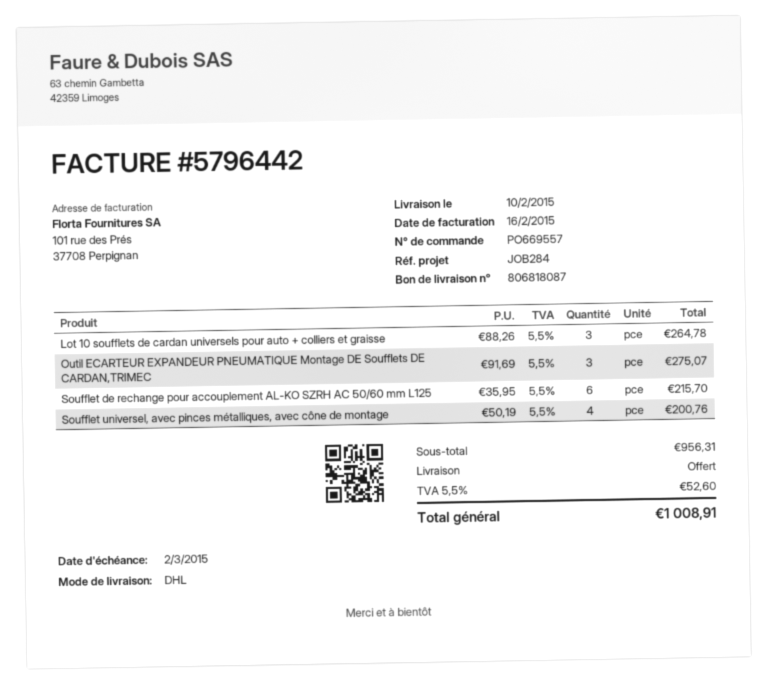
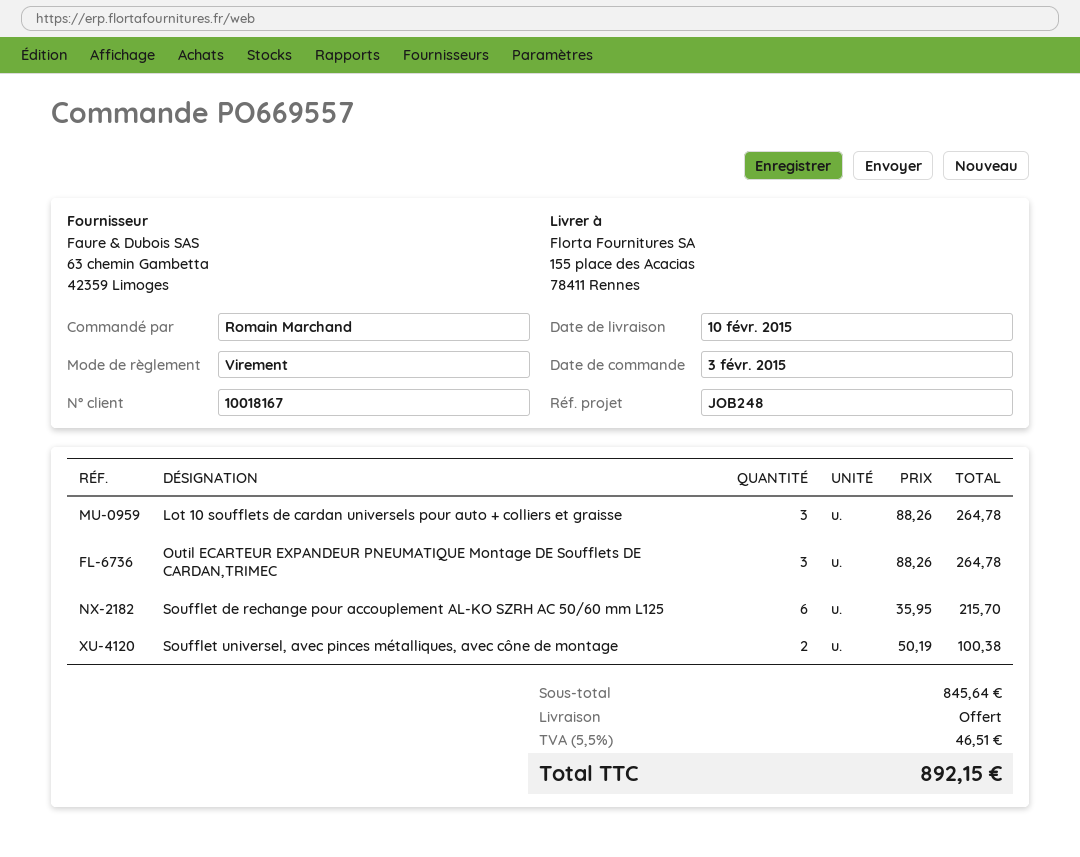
reference: JOB284 -> JOB248
Outil ECARTEUR EXPANDEUR PNEUMATIQUE Montage DE Soufflets DE CARDAN,TRIMEC: 3 x 91.69 = 275.07 -> 3 x 88.26 = 264.78
Soufflet universel, avec pinces métalliques, avec cône de montage: 4 x 50.19 = 200.76 -> 2 x 50.19 = 100.38
subtotal: 956.31 -> 845.64
tax: 5.5% = 52.60 -> 5.5% = 46.51
total: 1008.91 -> 892.15

